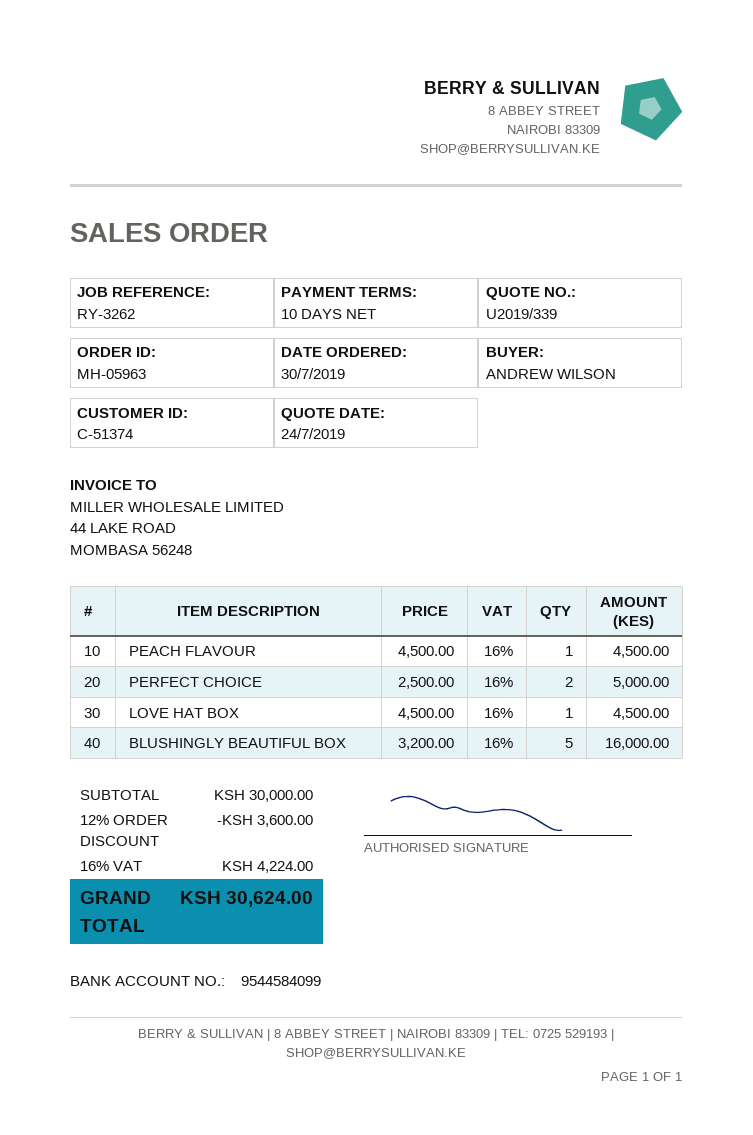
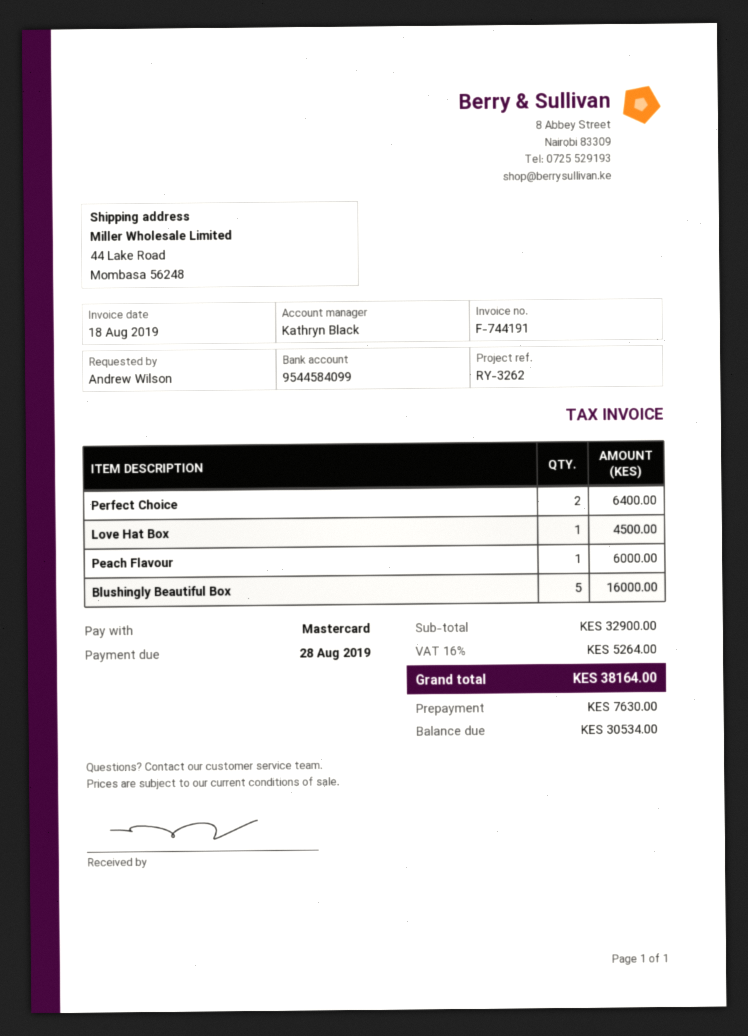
PEACH FLAVOUR: 1 for 4500.00 -> 1 for 6000.00
PERFECT CHOICE: 2 for 5000.00 -> 2 for 6400.00
subtotal: 30000.00 -> 32900.00
discount: 12% = 3600.00 -> none
tax: 16% = 4224.00 -> 16% = 5264.00
total: 30624.00 -> 38164.00

